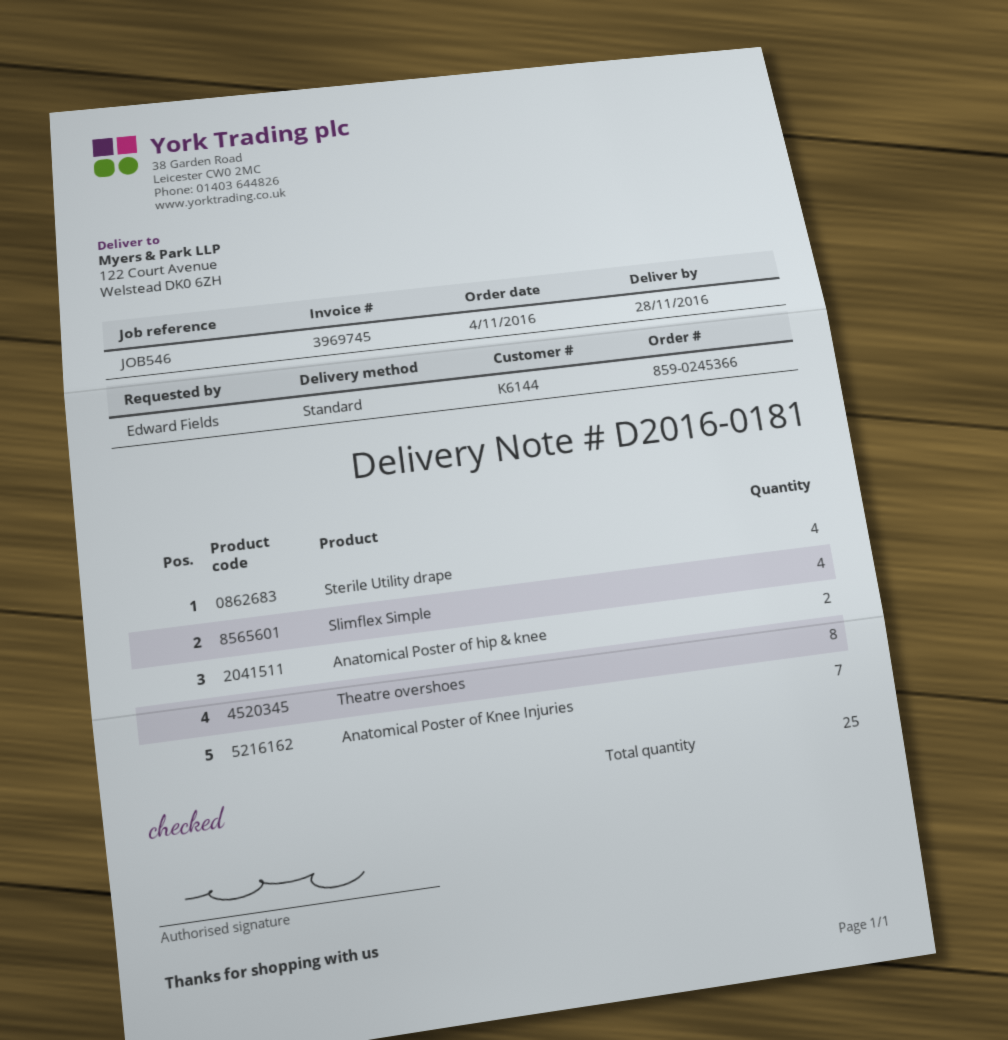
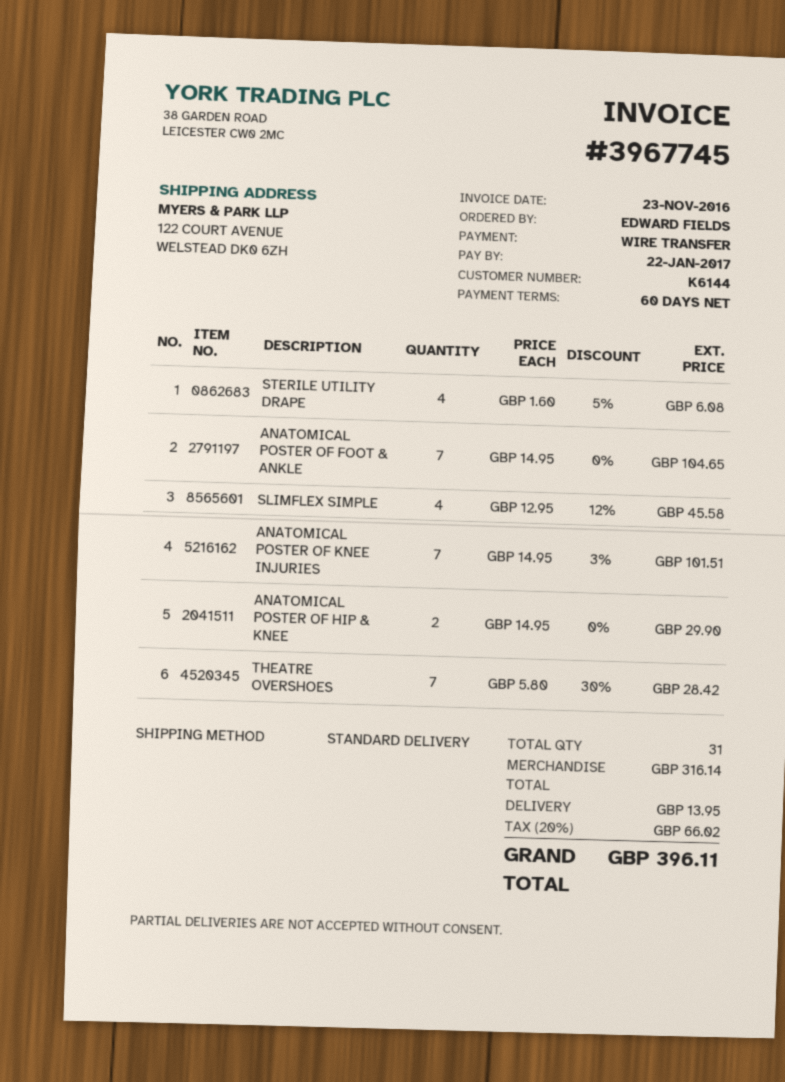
invoice number: 3969745 -> 3967745
Theatre overshoes: 8 -> 7
ANATOMICAL POSTER OF FOOT & ANKLE: none -> 7
total quantity: 25 -> 31

